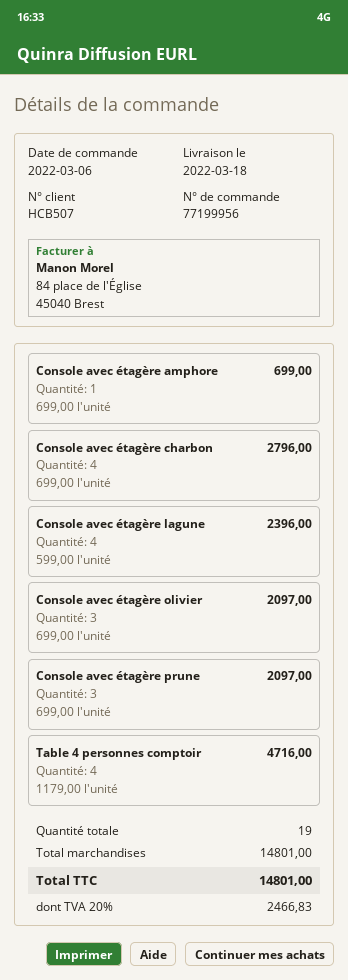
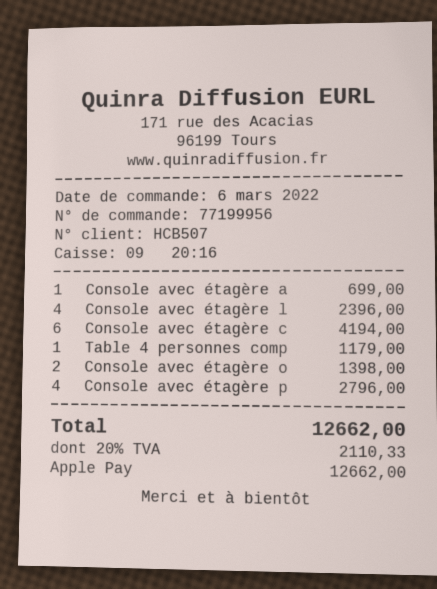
Console avec étagère charbon: 4 for 2796.00 -> 6 for 4194.00
Console avec étagère olivier: 3 for 2097.00 -> 2 for 1398.00
Console avec étagère prune: 3 for 2097.00 -> 4 for 2796.00
Table 4 personnes comptoir: 4 for 4716.00 -> 1 for 1179.00
tax: 20% = 2466.83 -> 20% = 2110.33
total: 14801.00 -> 12662.00

